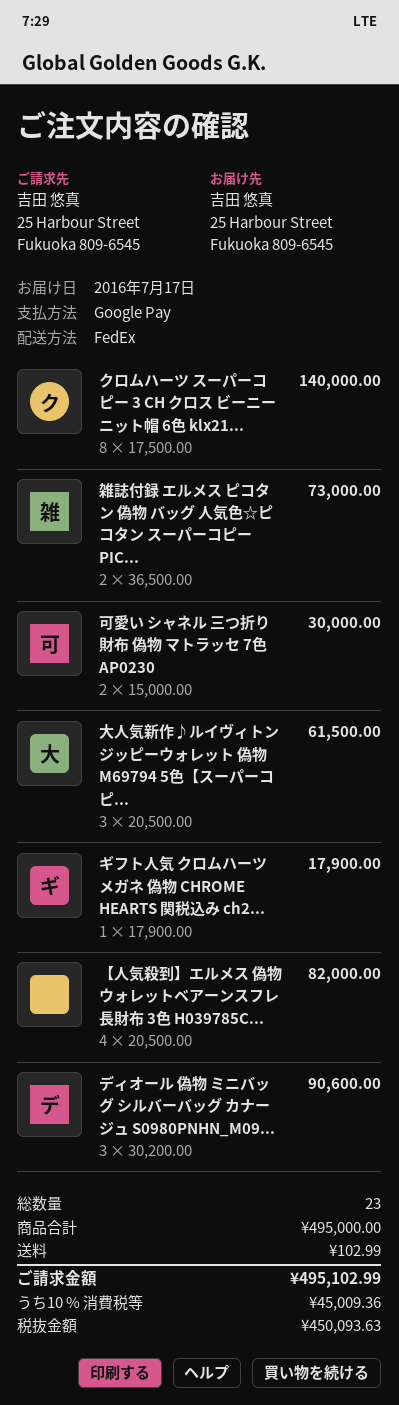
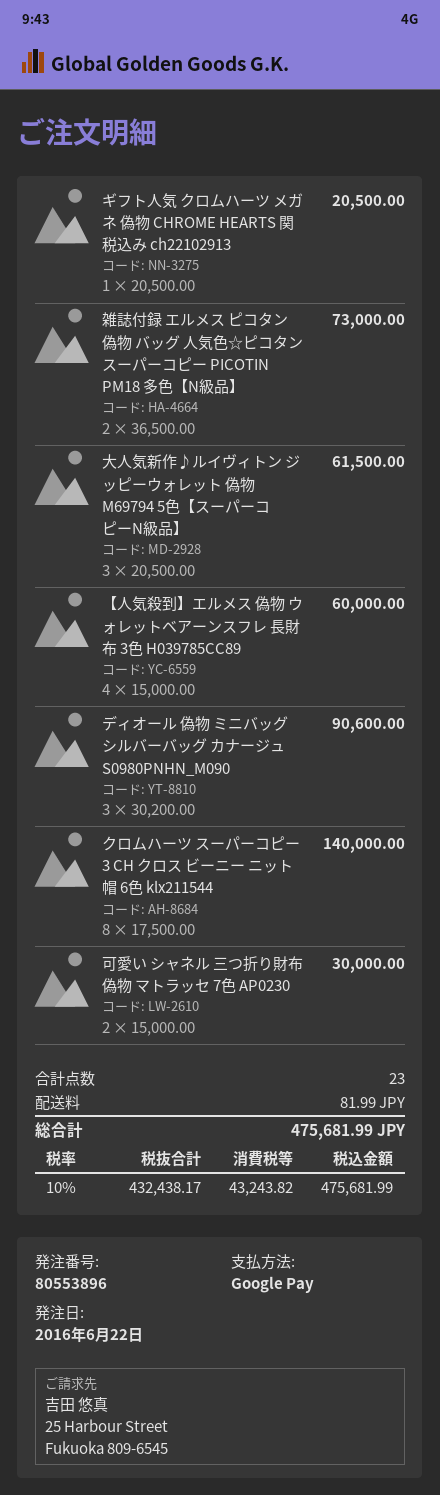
ギフト人気 クロムハーツ メガネ 偽物 CHROME HEARTS 関税込み ch2...: 1 x 17900.00 = 17900.00 -> 1 x 20500.00 = 20500.00
【人気殺到】エルメス 偽物 ウォレットベアーンスフレ 長財布 3色 H039785C...: 4 x 20500.00 = 82000.00 -> 4 x 15000.00 = 60000.00
shipping: 102.99 -> 81.99
net: 450093.63 -> 432438.17
tax: 10% = 45009.36 -> 10% = 43243.82
total: 495102.99 -> 475681.99

